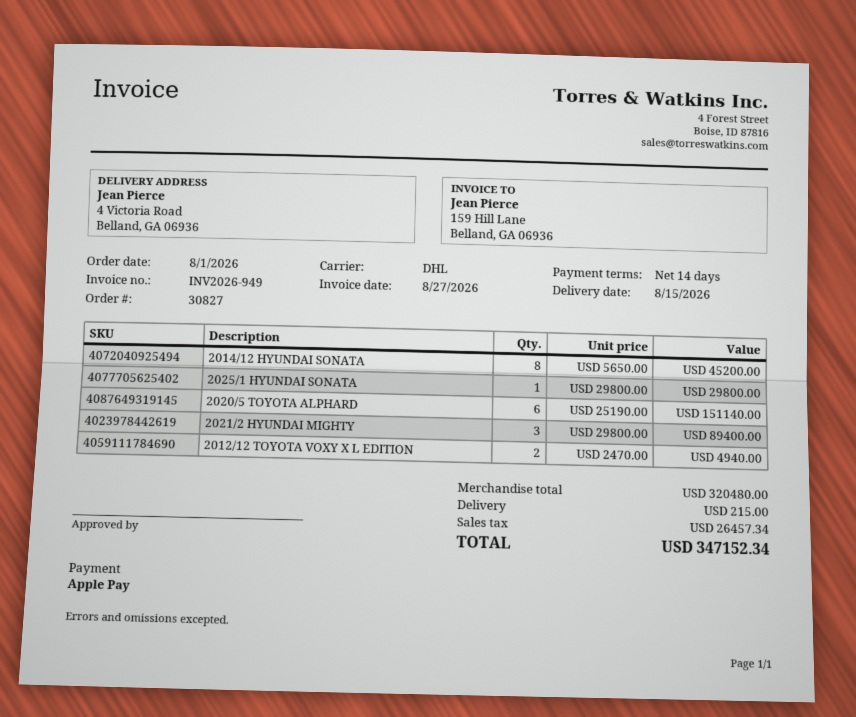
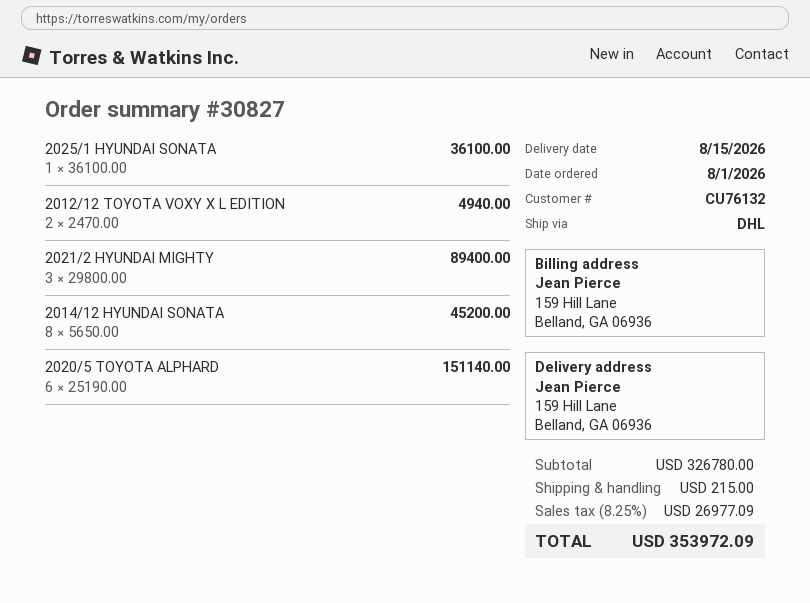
ship to: 4 Victoria Road, Belland, GA 06936 -> 159 Hill Lane, Belland, GA 06936
2025/1 HYUNDAI SONATA: 1 x 29800.00 = 29800.00 -> 1 x 36100.00 = 36100.00
subtotal: 320480.00 -> 326780.00
tax: 26457.34 -> 26977.09
total: 347152.34 -> 353972.09

